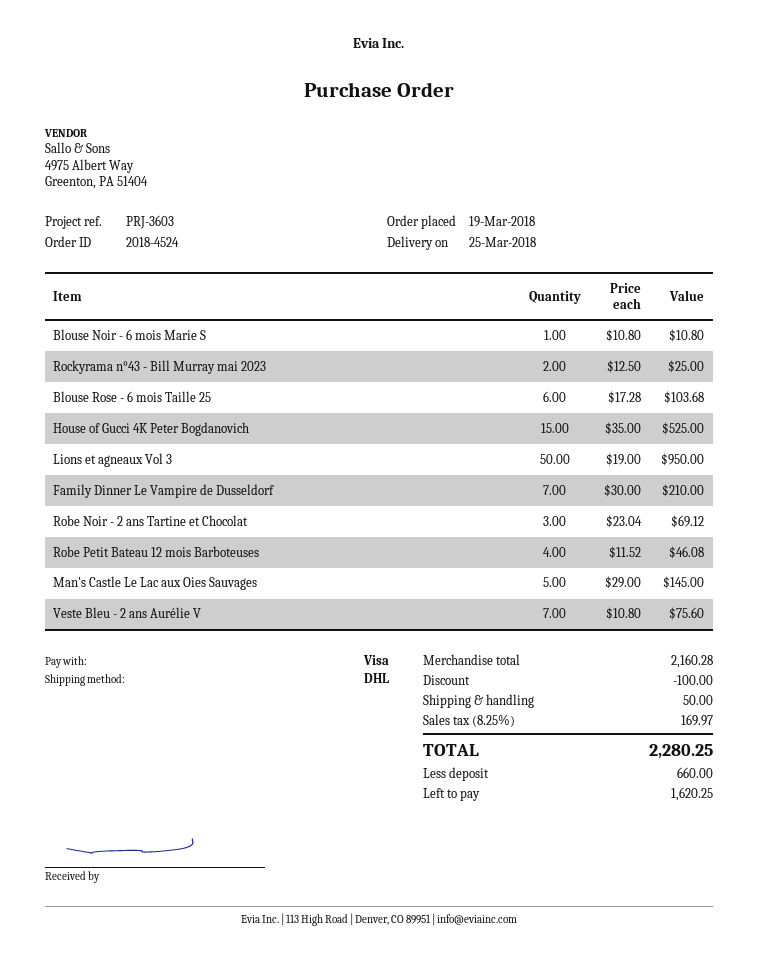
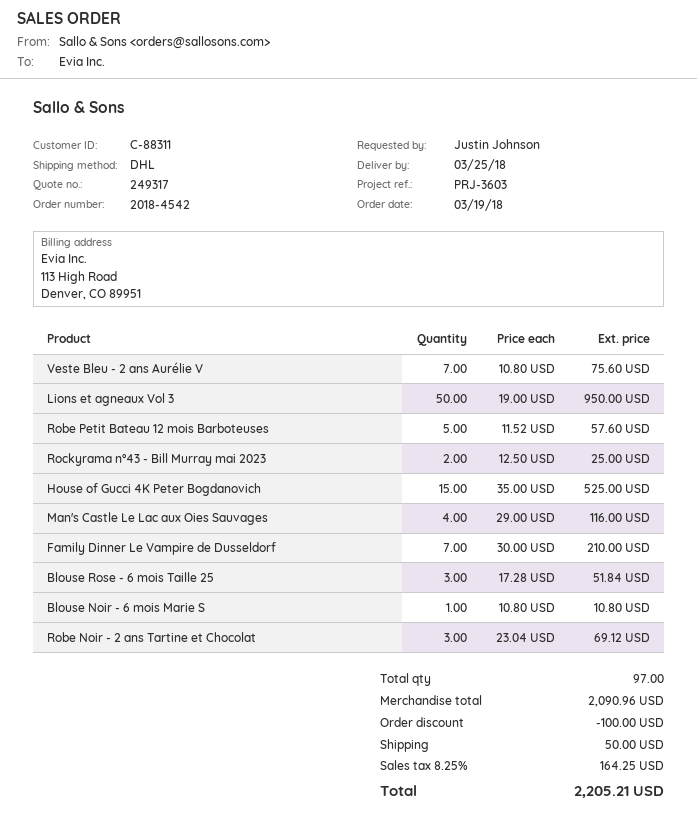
order number: 2018-4524 -> 2018-4542
Blouse Rose - 6 mois Taille 25: 6 x 17.28 = 103.68 -> 3 x 17.28 = 51.84
Robe Petit Bateau 12 mois Barboteuses: 4 x 11.52 = 46.08 -> 5 x 11.52 = 57.60
Man's Castle Le Lac aux Oies Sauvages: 5 x 29.00 = 145.00 -> 4 x 29.00 = 116.00
subtotal: 2160.28 -> 2090.96
tax: 8.25% = 169.97 -> 8.25% = 164.25
total: 2280.25 -> 2205.21

